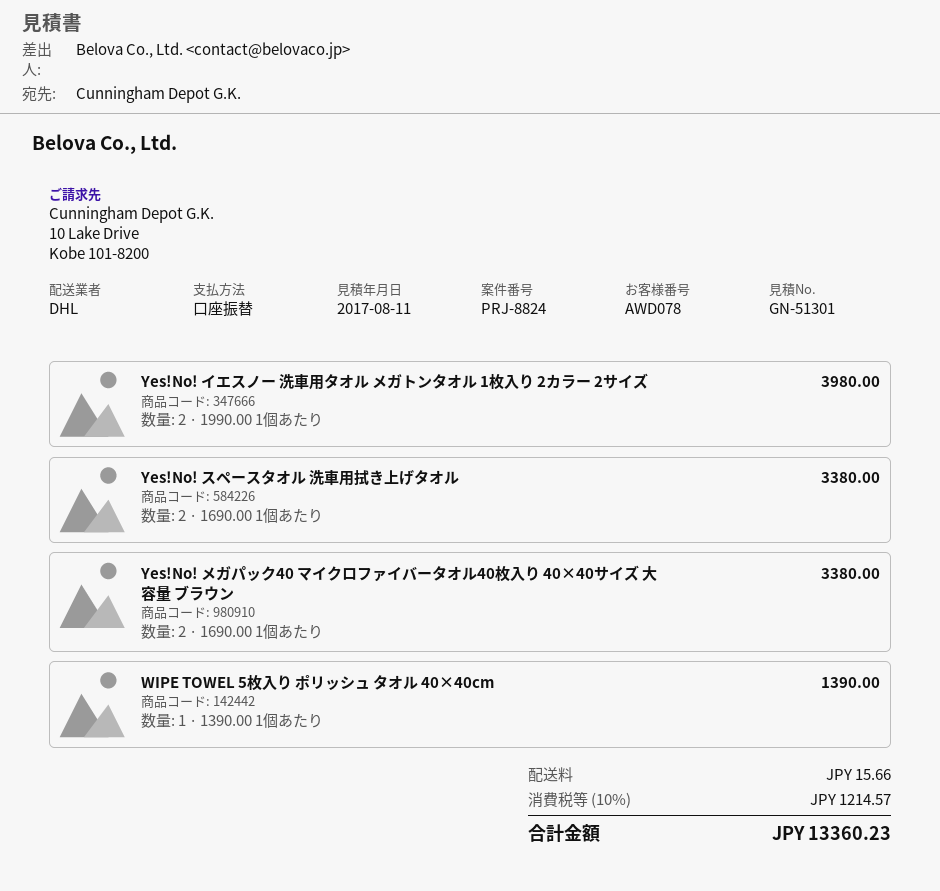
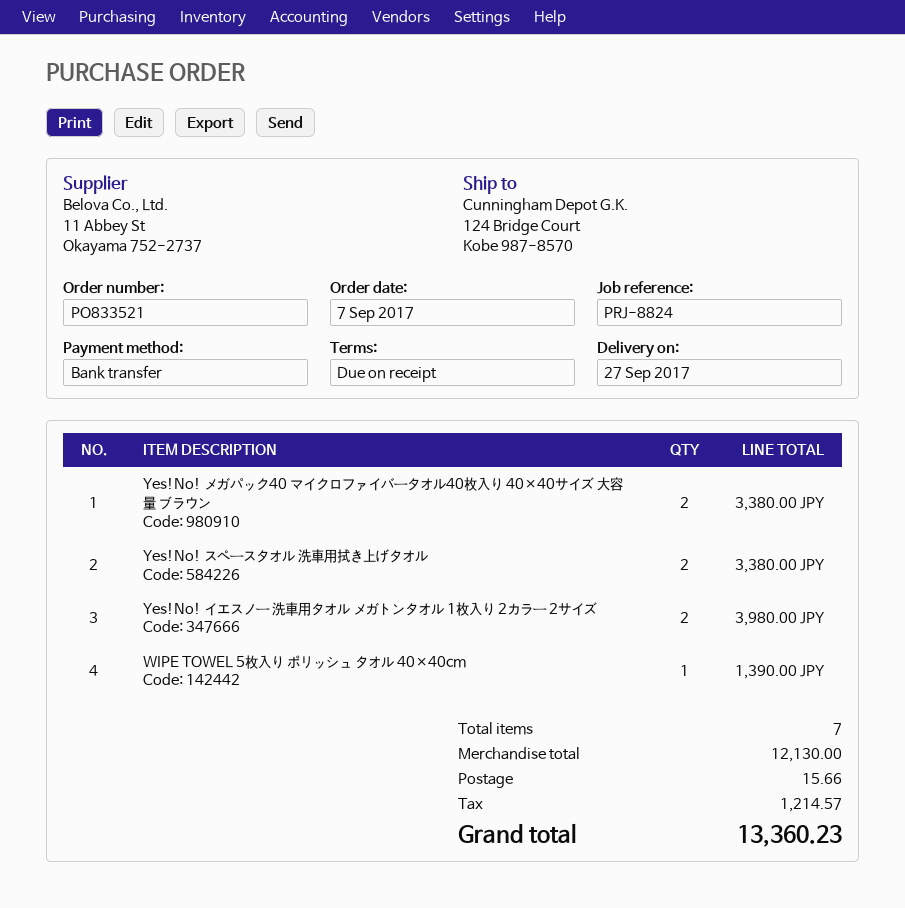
payment method: direct debit -> bank transfer

